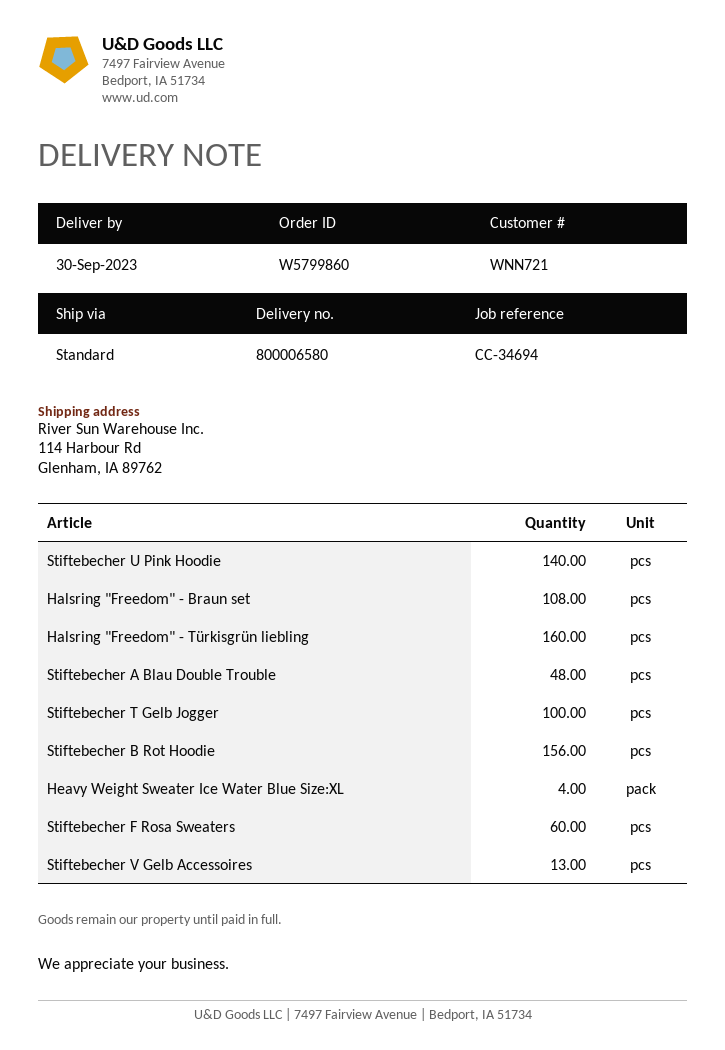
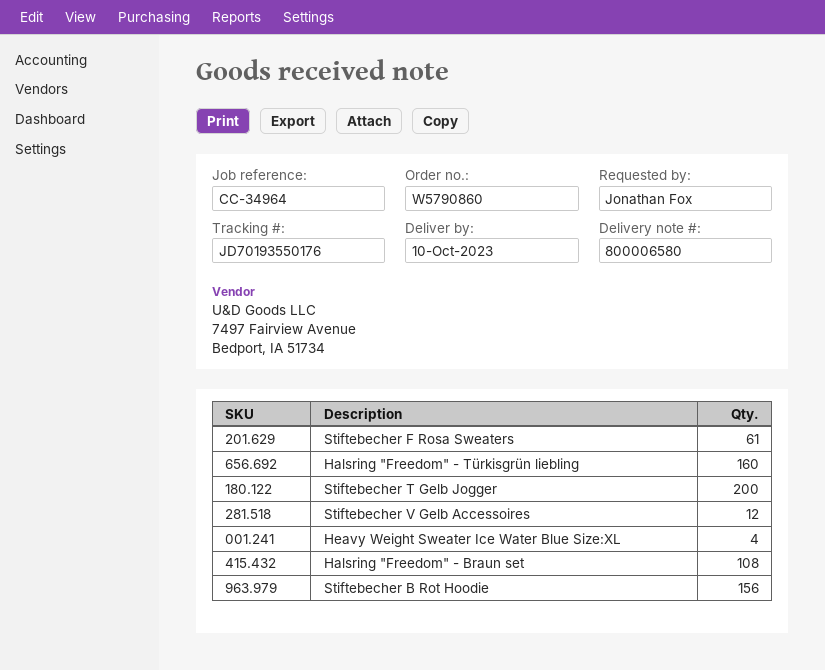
order number: W5799860 -> W5790860
delivery date: 2023-09-30 -> 2023-10-10
reference: CC-34694 -> CC-34964
Stiftebecher U Pink Hoodie: 140 -> none
Stiftebecher A Blau Double Trouble: 48 -> none
Stiftebecher T Gelb Jogger: 100 -> 200
Stiftebecher F Rosa Sweaters: 60 -> 61
Stiftebecher V Gelb Accessoires: 13 -> 12

